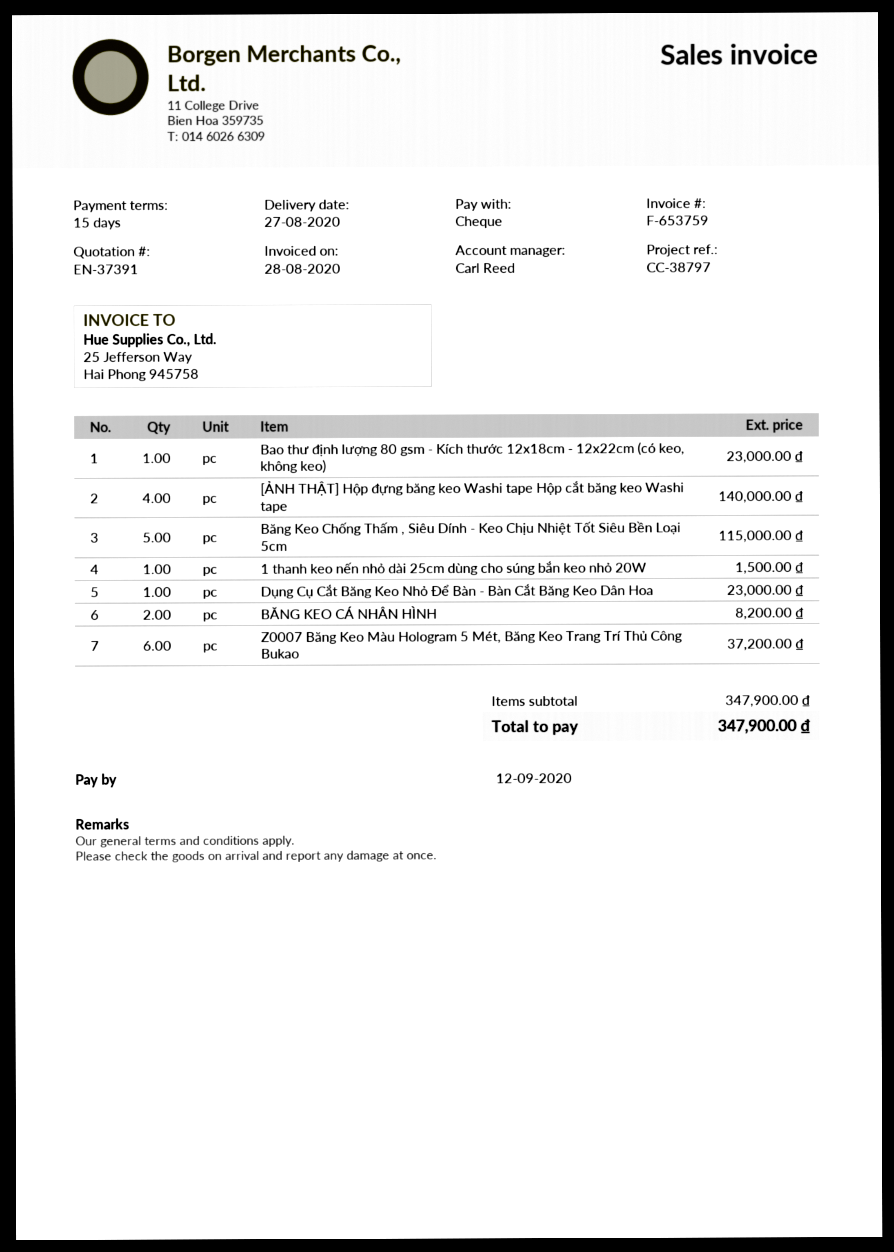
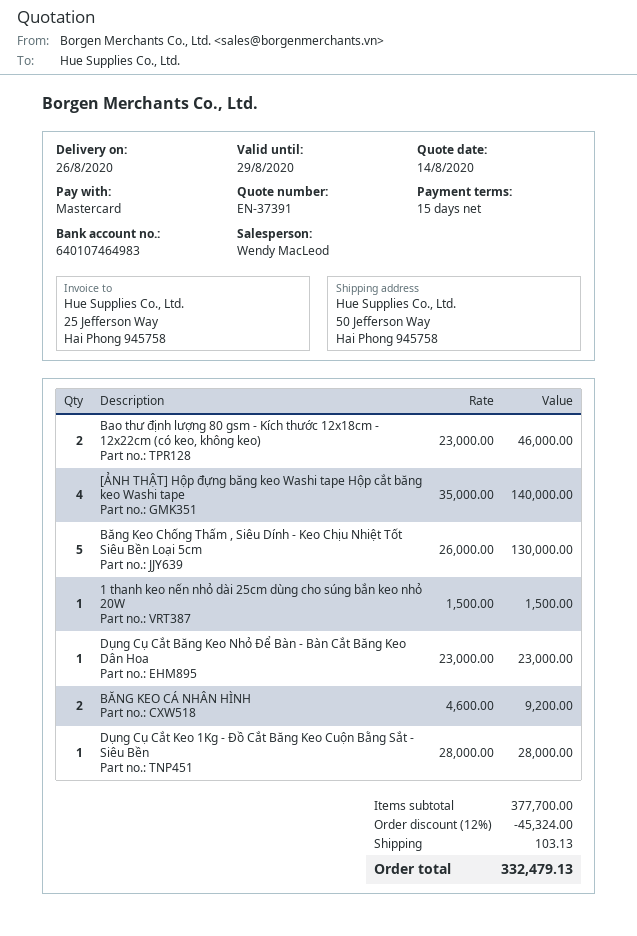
delivery date: 2020-08-27 -> 2020-08-26
sales rep: Carl Reed -> Wendy MacLeod
payment method: cheque -> Mastercard
Bao thư định lượng 80 gsm - Kích thước 12x18cm - 12x22cm (có keo, không keo): 1 for 23000.00 -> 2 for 46000.00
Băng Keo Chống Thấm , Siêu Dính - Keo Chịu Nhiệt Tốt Siêu Bền Loại 5cm: 5 for 115000.00 -> 5 for 130000.00
BĂNG KEO CÁ NHÂN HÌNH: 2 for 8200.00 -> 2 for 9200.00
Z0007 Băng Keo Màu Hologram 5 Mét, Băng Keo Trang Trí Thủ Công Bukao: 6 for 37200.00 -> none
Dụng Cụ Cắt Keo 1Kg - Đồ Cắt Băng Keo Cuộn Bằng Sắt - Siêu Bền: none -> 1 for 28000.00
subtotal: 347900.00 -> 377700.00
discount: none -> 12% = 45324.00
shipping: none -> 103.13
total: 347900.00 -> 332479.13

